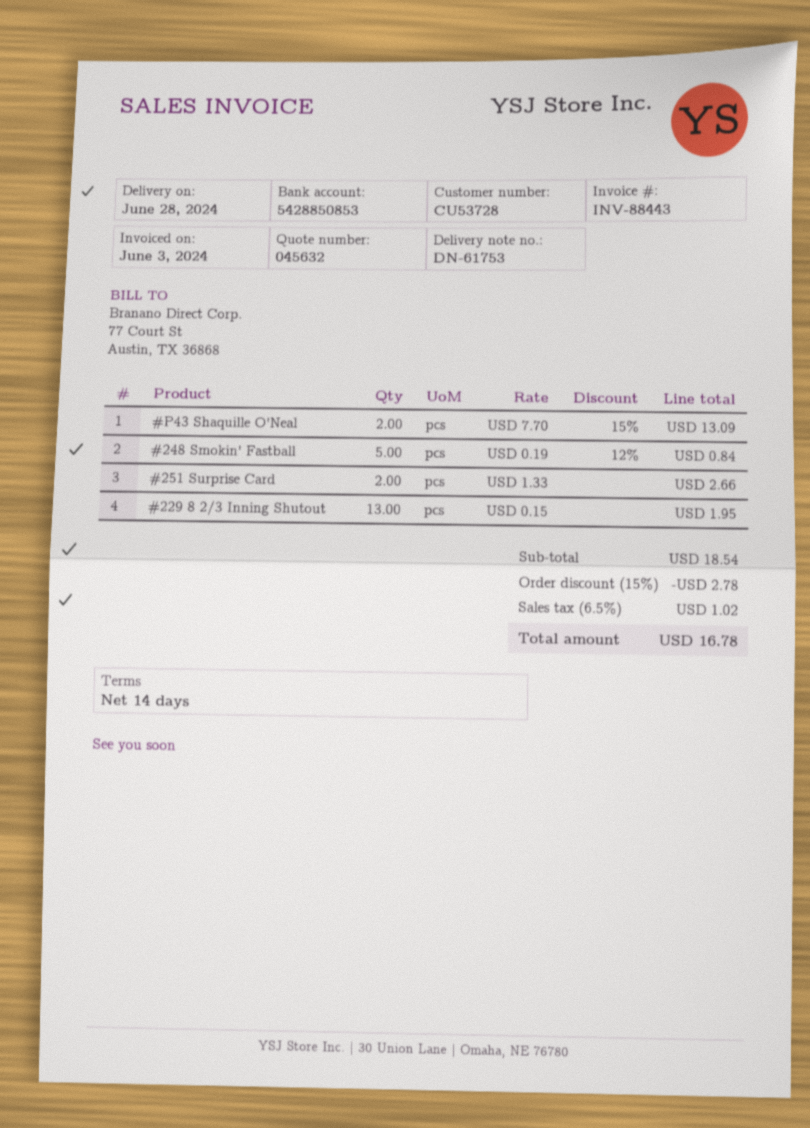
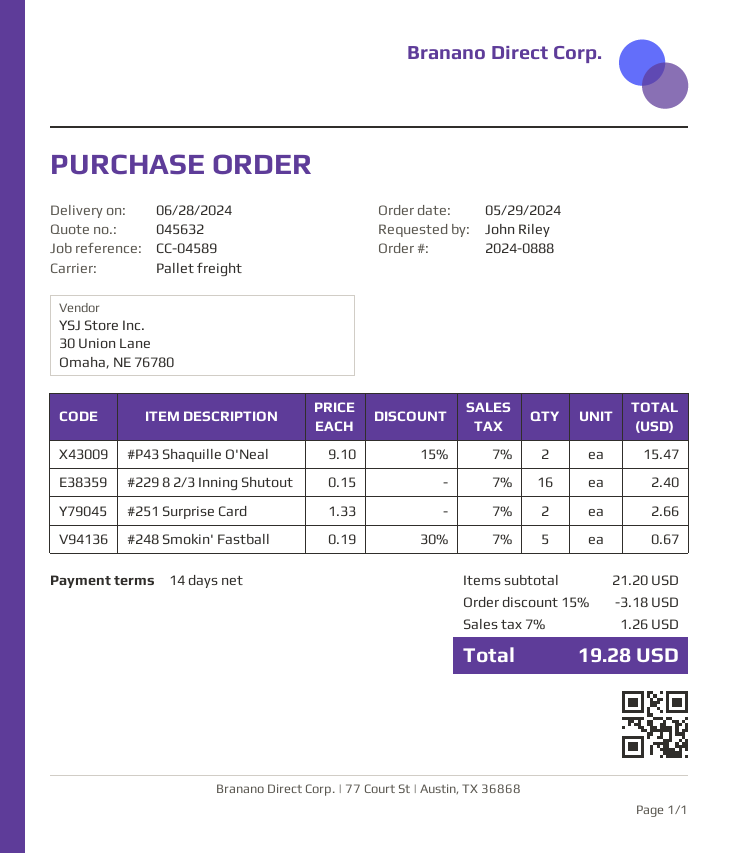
#P43 Shaquille O'Neal: 2 x 7.70 - 15% = 13.09 -> 2 x 9.10 - 15% = 15.47
#248 Smokin' Fastball: 5 x 0.19 - 12% = 0.84 -> 5 x 0.19 - 30% = 0.67
#229 8 2/3 Inning Shutout: 13 x 0.15 = 1.95 -> 16 x 0.15 = 2.40
subtotal: 18.54 -> 21.20
discount: 15% = 2.78 -> 15% = 3.18
tax: 6.5% = 1.02 -> 7% = 1.26
total: 16.78 -> 19.28

